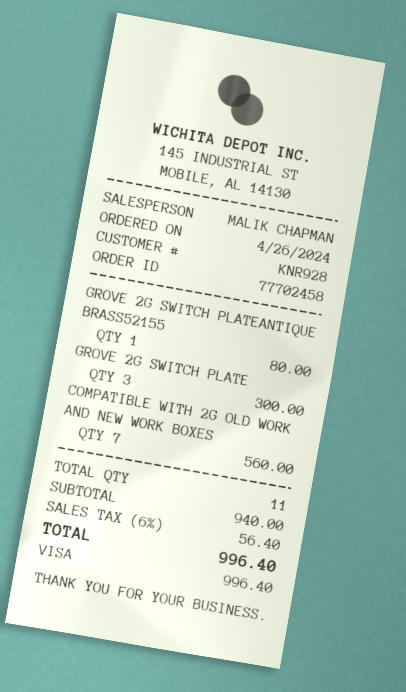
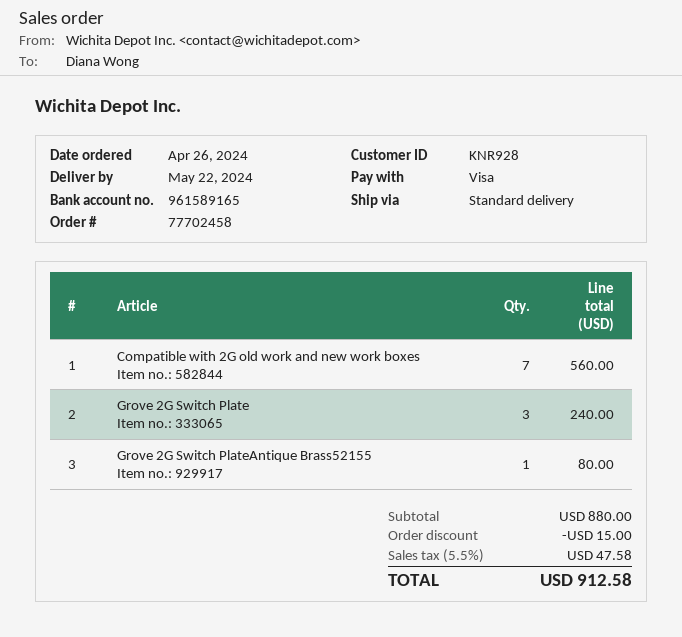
GROVE 2G SWITCH PLATE: 3 for 300.00 -> 3 for 240.00
subtotal: 940.00 -> 880.00
discount: none -> 15.00
tax: 6% = 56.40 -> 5.5% = 47.58
total: 996.40 -> 912.58

